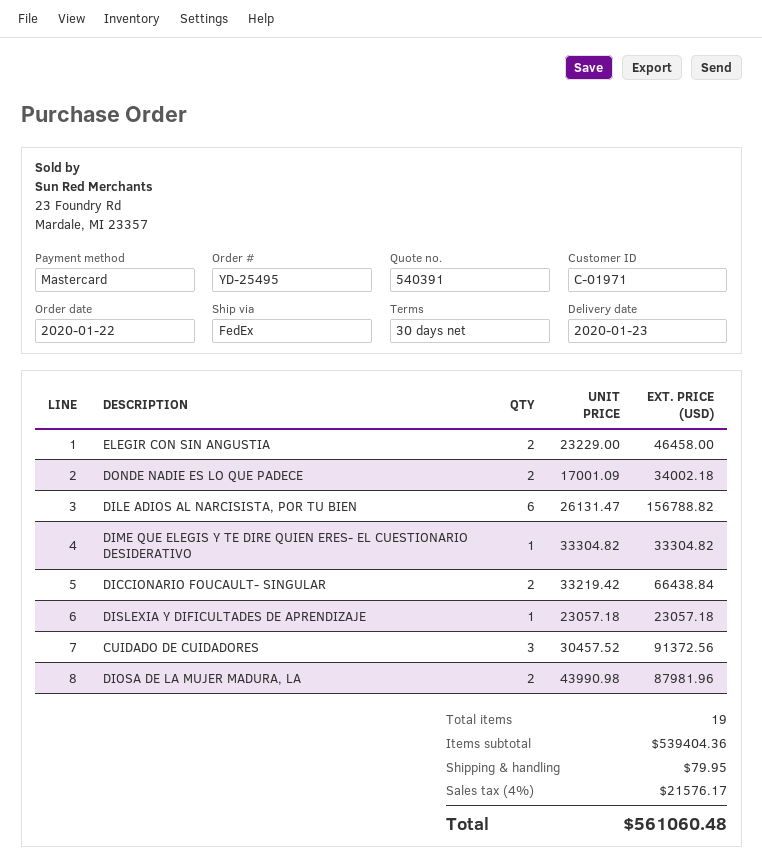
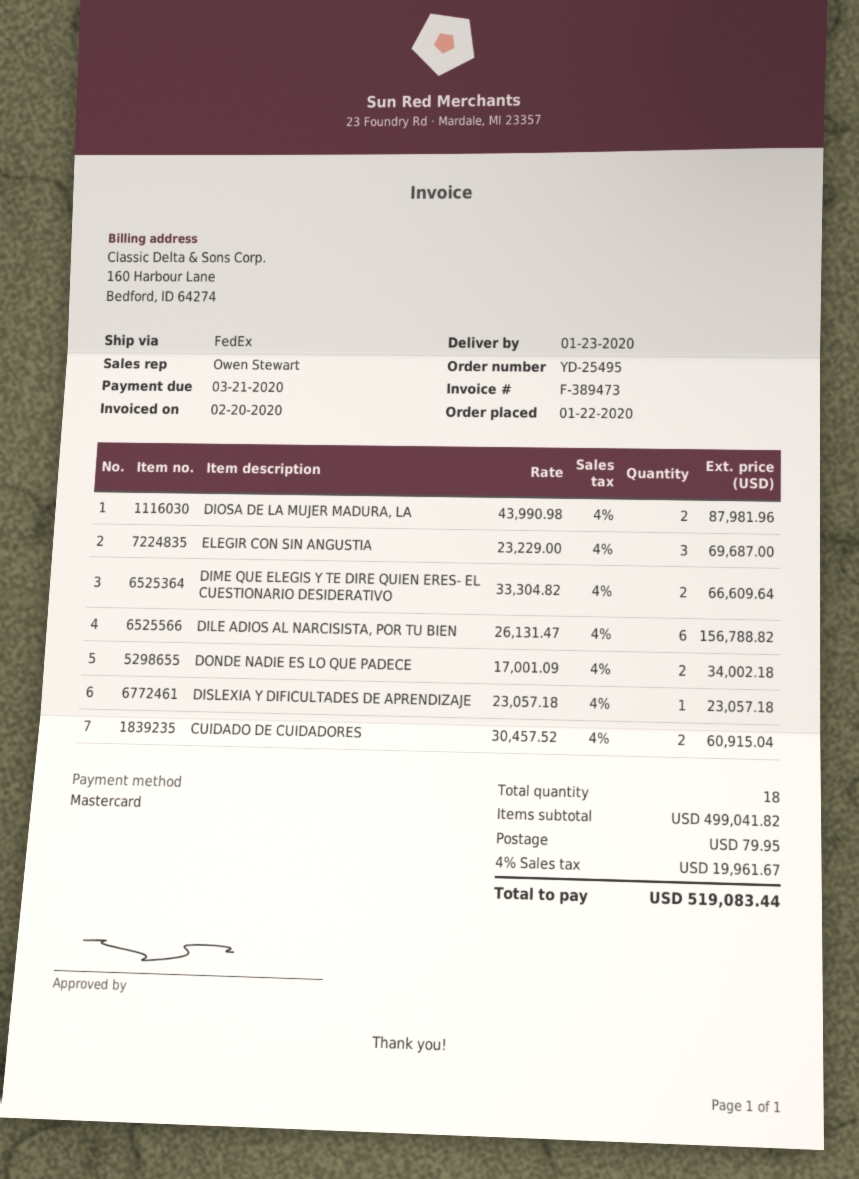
ELEGIR CON SIN ANGUSTIA: 2 x 23229.00 = 46458.00 -> 3 x 23229.00 = 69687.00
DIME QUE ELEGIS Y TE DIRE QUIEN ERES- EL CUESTIONARIO DESIDERATIVO: 1 x 33304.82 = 33304.82 -> 2 x 33304.82 = 66609.64
DICCIONARIO FOUCAULT- SINGULAR: 2 x 33219.42 = 66438.84 -> none
CUIDADO DE CUIDADORES: 3 x 30457.52 = 91372.56 -> 2 x 30457.52 = 60915.04
total quantity: 19 -> 18
subtotal: 539404.36 -> 499041.82
tax: 4% = 21576.17 -> 4% = 19961.67
total: 561060.48 -> 519083.44

